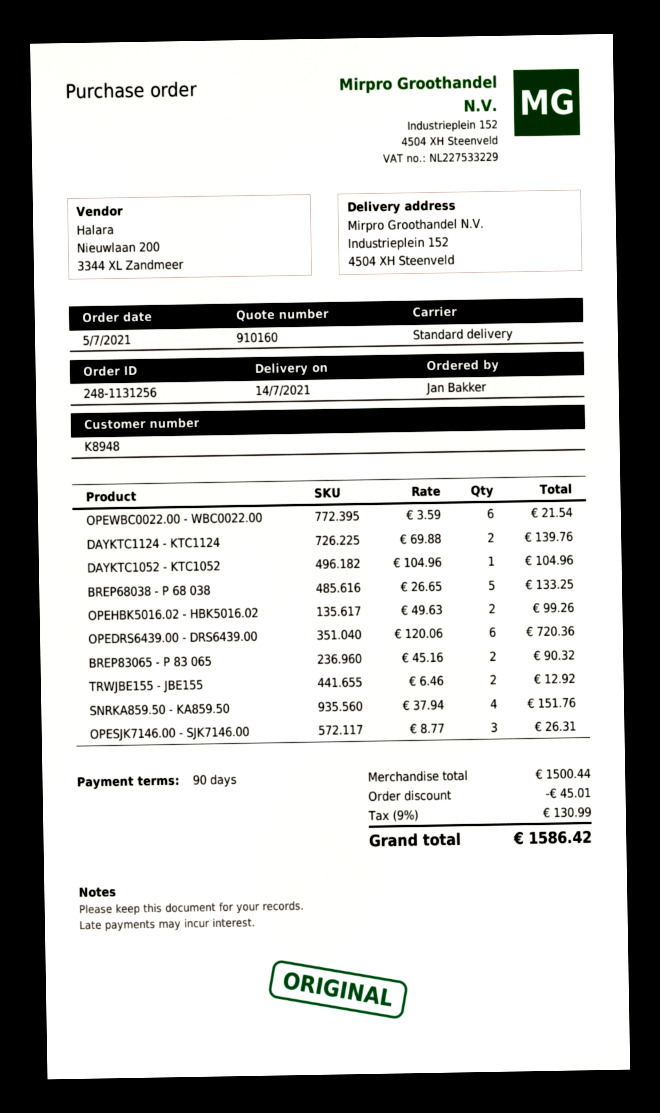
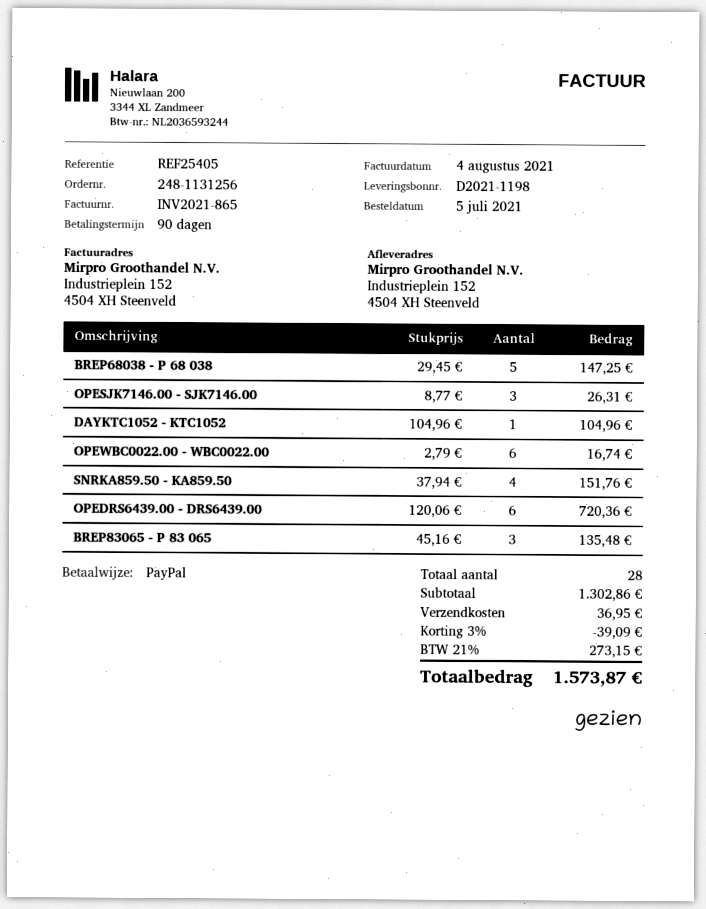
OPEWBC0022.00 - WBC0022.00: 6 x 3.59 = 21.54 -> 6 x 2.79 = 16.74
DAYKTC1124 - KTC1124: 2 x 69.88 = 139.76 -> none
BREP68038 - P 68 038: 5 x 26.65 = 133.25 -> 5 x 29.45 = 147.25
OPEHBK5016.02 - HBK5016.02: 2 x 49.63 = 99.26 -> none
BREP83065 - P 83 065: 2 x 45.16 = 90.32 -> 3 x 45.16 = 135.48
TRWJBE155 - JBE155: 2 x 6.46 = 12.92 -> none
subtotal: 1500.44 -> 1302.86
discount: 45.01 -> 39.09
shipping: none -> 36.95
tax: 9% = 130.99 -> 21% = 273.15
total: 1586.42 -> 1573.87

